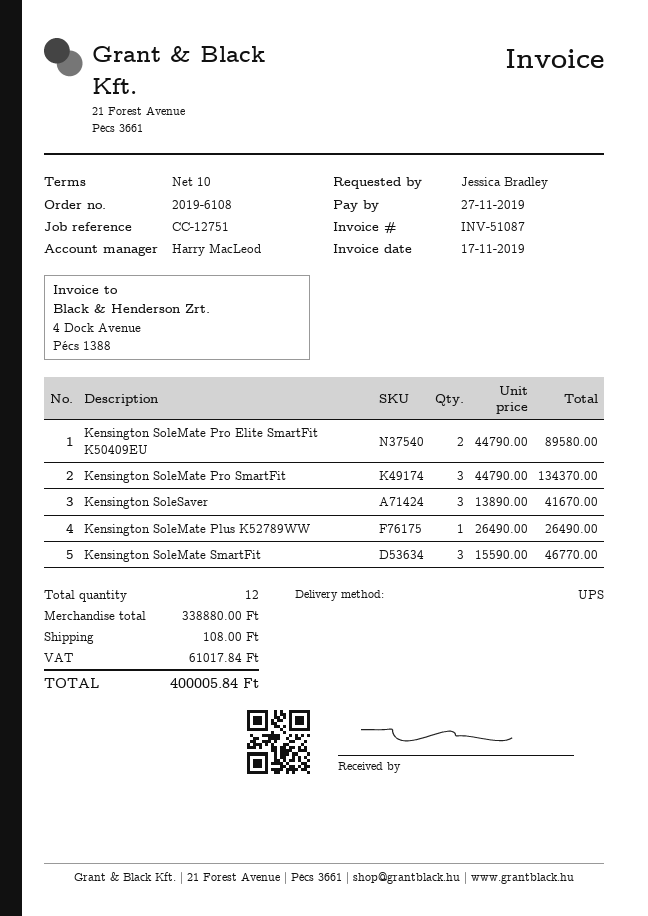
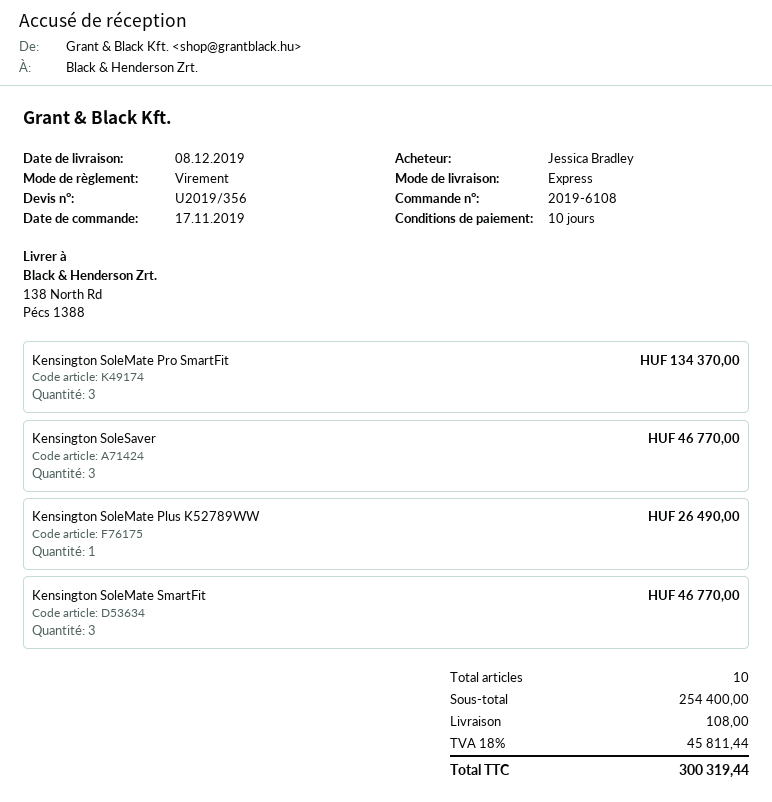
shipping method: UPS -> express
Kensington SoleMate Pro Elite SmartFit K50409EU: 2 for 89580.00 -> none
Kensington SoleSaver: 3 for 41670.00 -> 3 for 46770.00
total quantity: 12 -> 10
subtotal: 338880.00 -> 254400.00
tax: 61017.84 -> 45811.44
total: 400005.84 -> 300319.44

